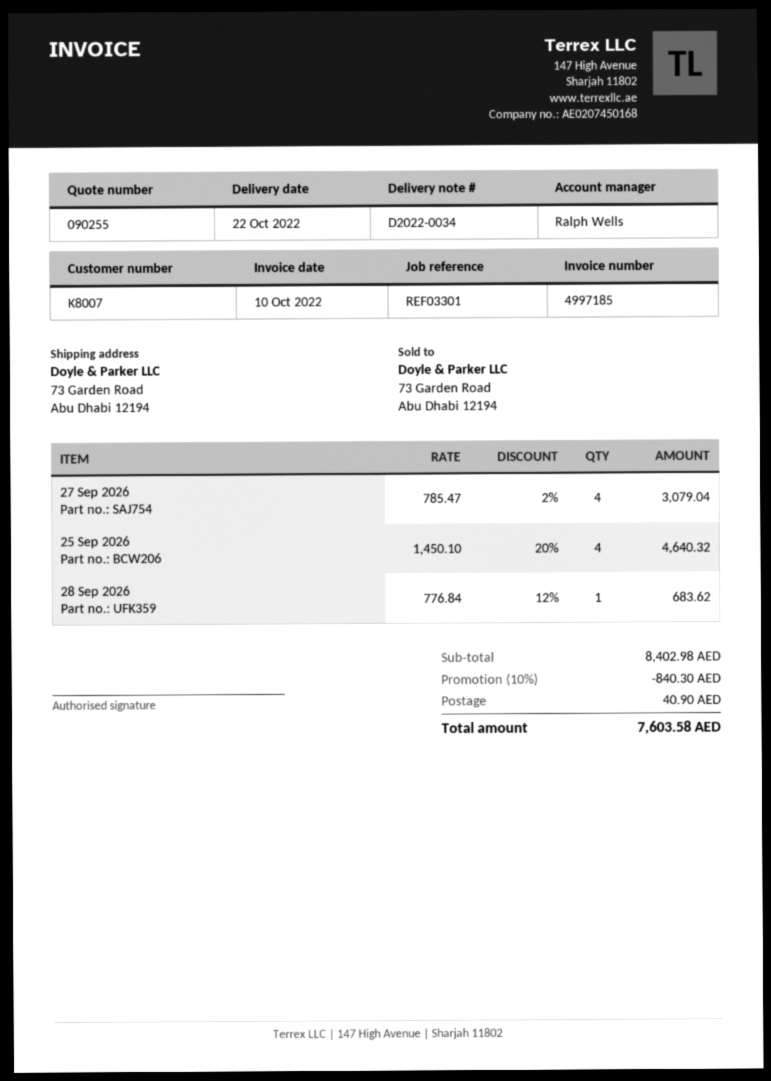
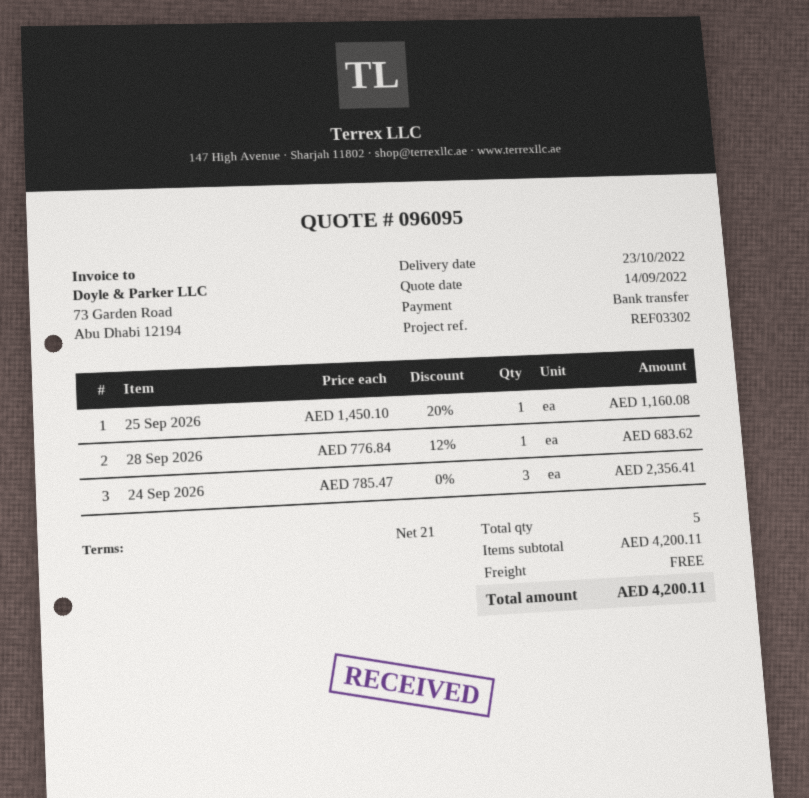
quote number: 090255 -> 096095
delivery date: 2022-10-22 -> 2022-10-23
reference: REF03301 -> REF03302
27 Sep 2026: 4 x 785.47 - 2% = 3079.04 -> none
25 Sep 2026: 4 x 1450.10 - 20% = 4640.32 -> 1 x 1450.10 - 20% = 1160.08
24 Sep 2026: none -> 3 x 785.47 = 2356.41
subtotal: 8402.98 -> 4200.11
discount: 10% = 840.30 -> none
shipping: 40.90 -> 0.00
total: 7603.58 -> 4200.11

